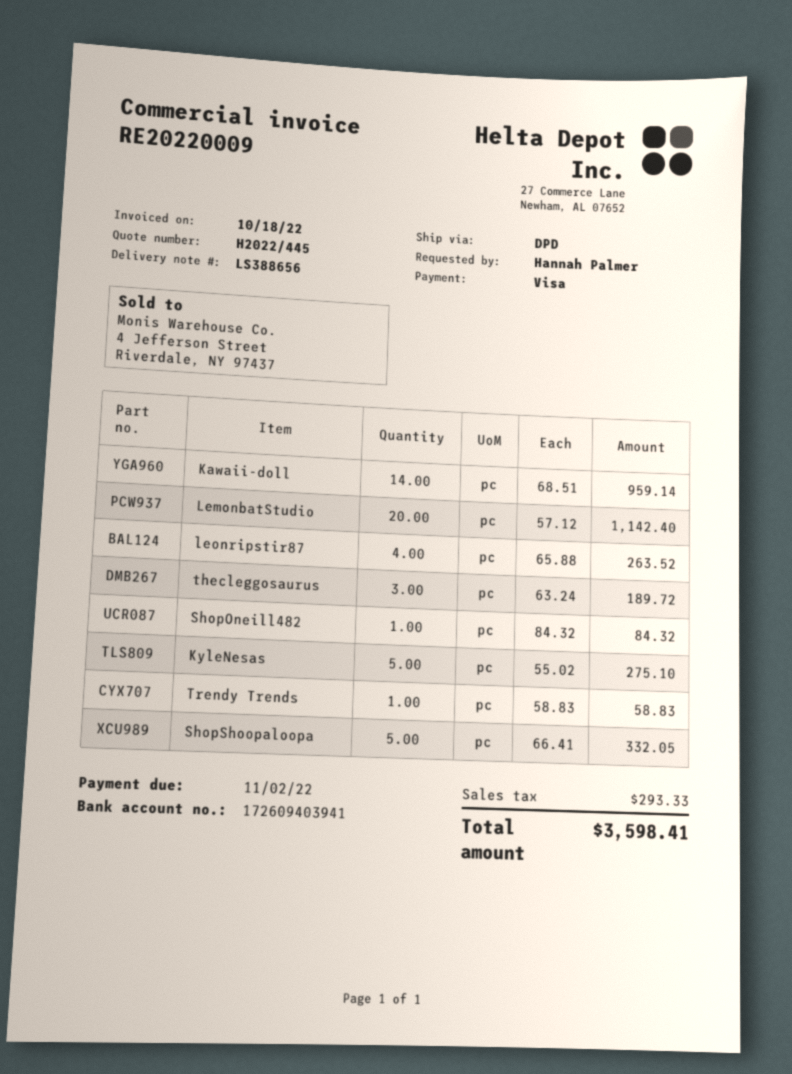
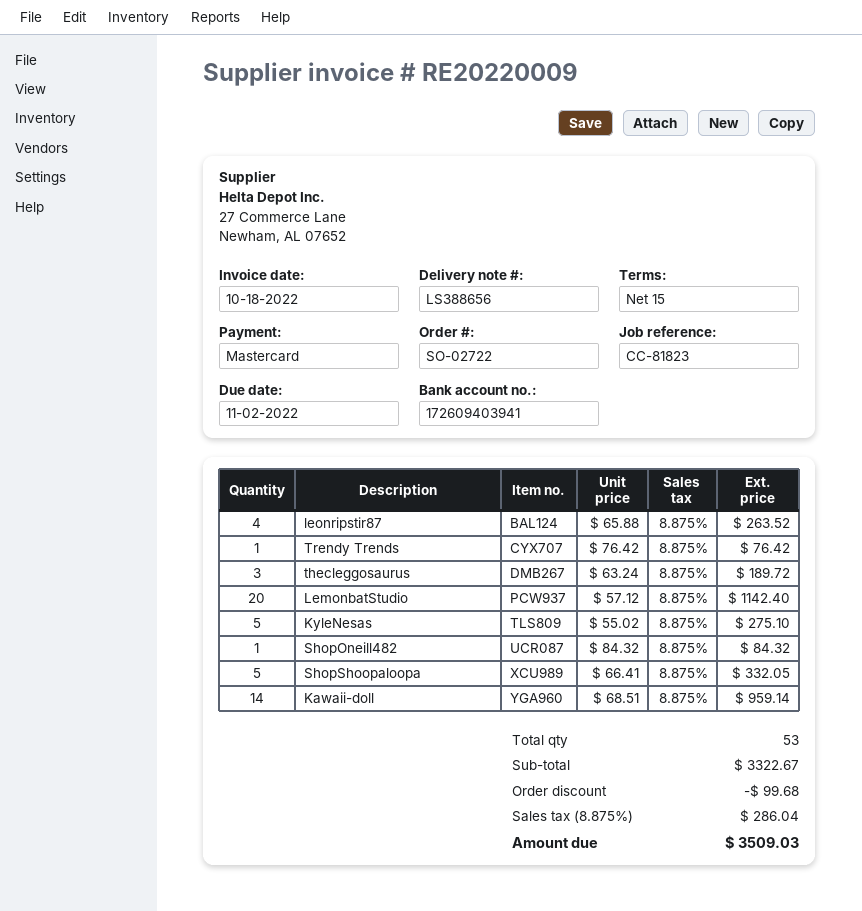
payment method: Visa -> Mastercard
Trendy Trends: 1 x 58.83 = 58.83 -> 1 x 76.42 = 76.42
discount: none -> 99.68
tax: 293.33 -> 286.04
total: 3598.41 -> 3509.03

